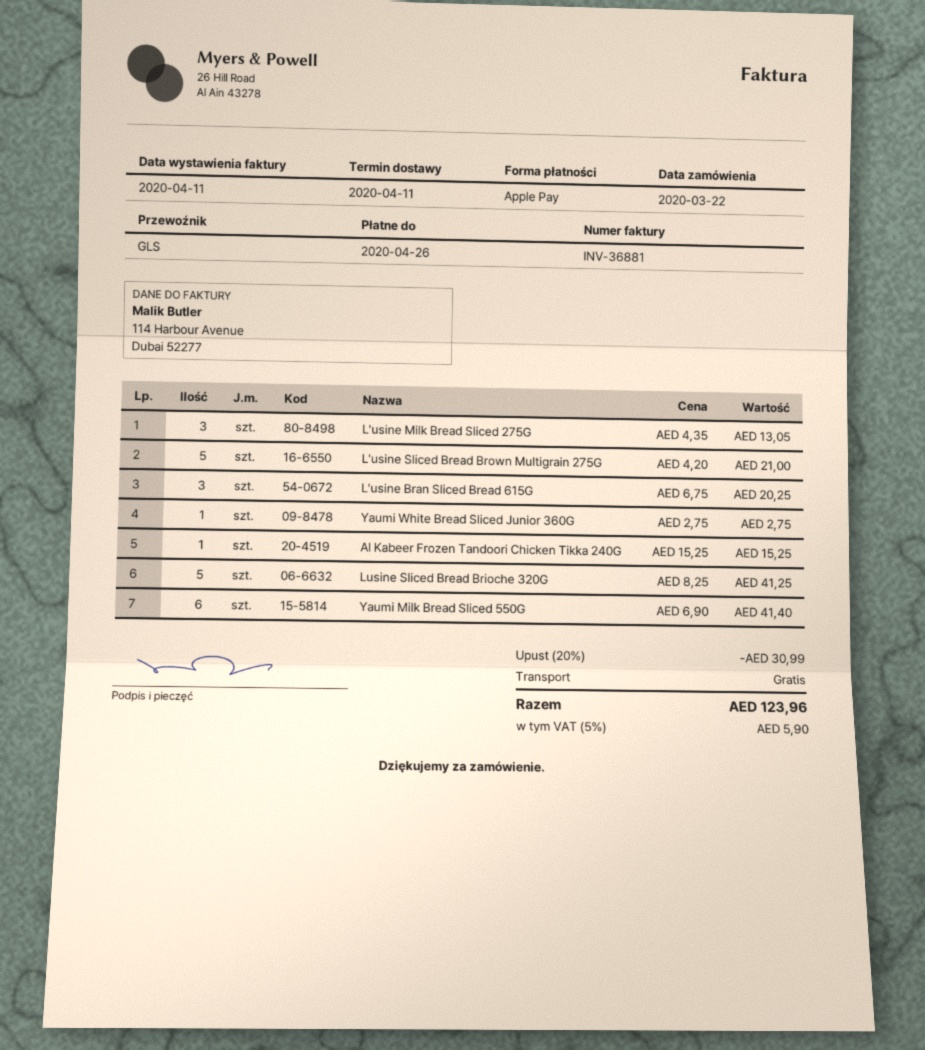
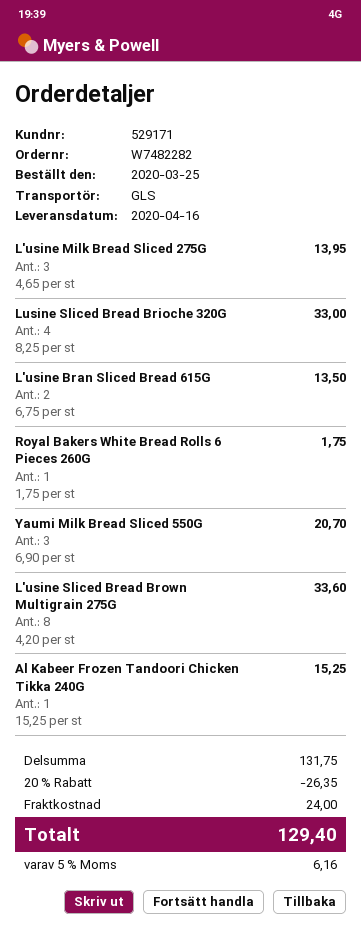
order date: 2020-03-22 -> 2020-03-25
delivery date: 2020-04-11 -> 2020-04-16
L'usine Milk Bread Sliced 275G: 3 x 4.35 = 13.05 -> 3 x 4.65 = 13.95
L'usine Sliced Bread Brown Multigrain 275G: 5 x 4.20 = 21.00 -> 8 x 4.20 = 33.60
L'usine Bran Sliced Bread 615G: 3 x 6.75 = 20.25 -> 2 x 6.75 = 13.50
Yaumi White Bread Sliced Junior 360G: 1 x 2.75 = 2.75 -> none
Lusine Sliced Bread Brioche 320G: 5 x 8.25 = 41.25 -> 4 x 8.25 = 33.00
Yaumi Milk Bread Sliced 550G: 6 x 6.90 = 41.40 -> 3 x 6.90 = 20.70
Royal Bakers White Bread Rolls 6 Pieces 260G: none -> 1 x 1.75 = 1.75
discount: 20% = 30.99 -> 20% = 26.35
shipping: 0.00 -> 24.00
tax: 5% = 5.90 -> 5% = 6.16
total: 123.96 -> 129.40

